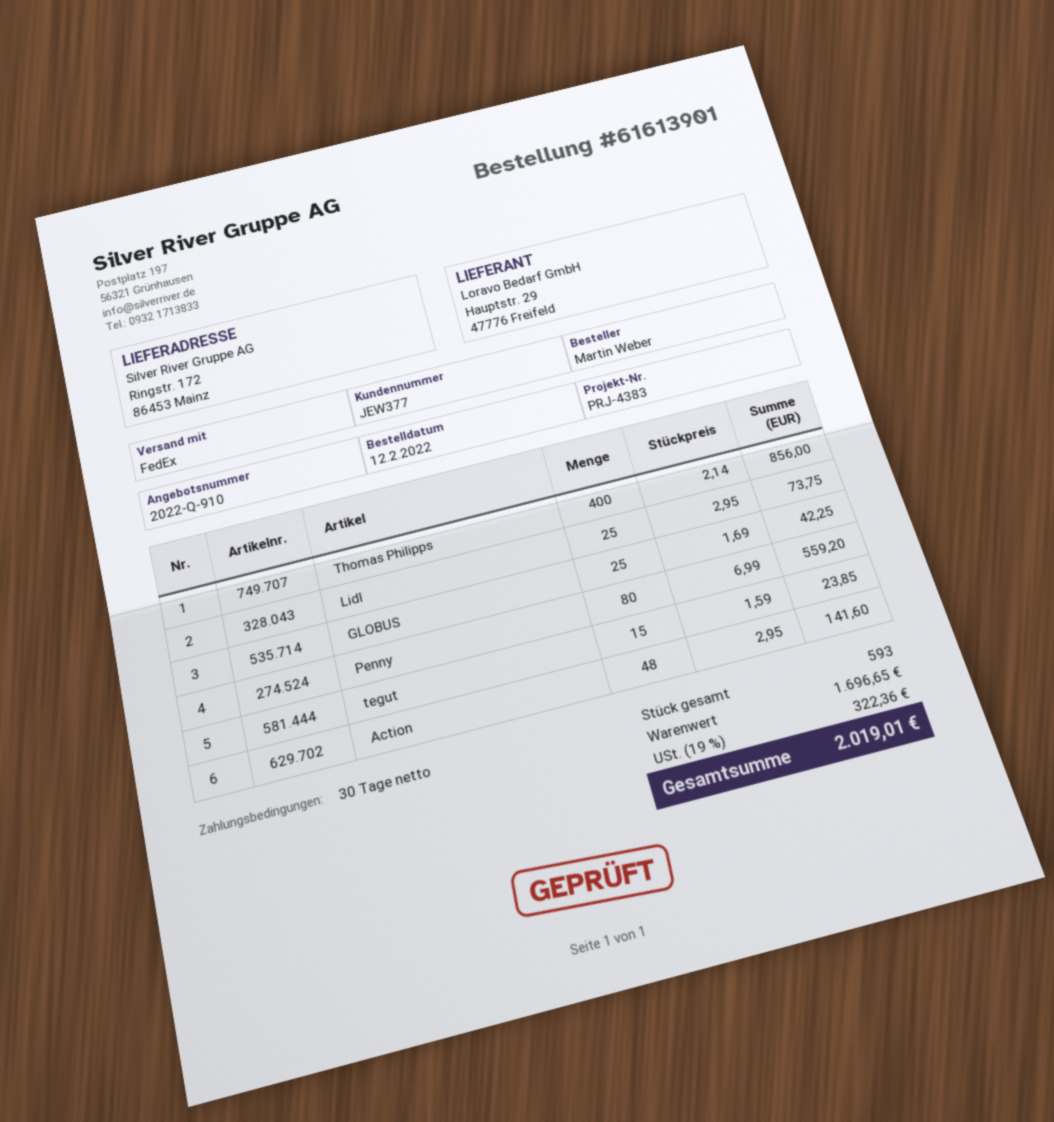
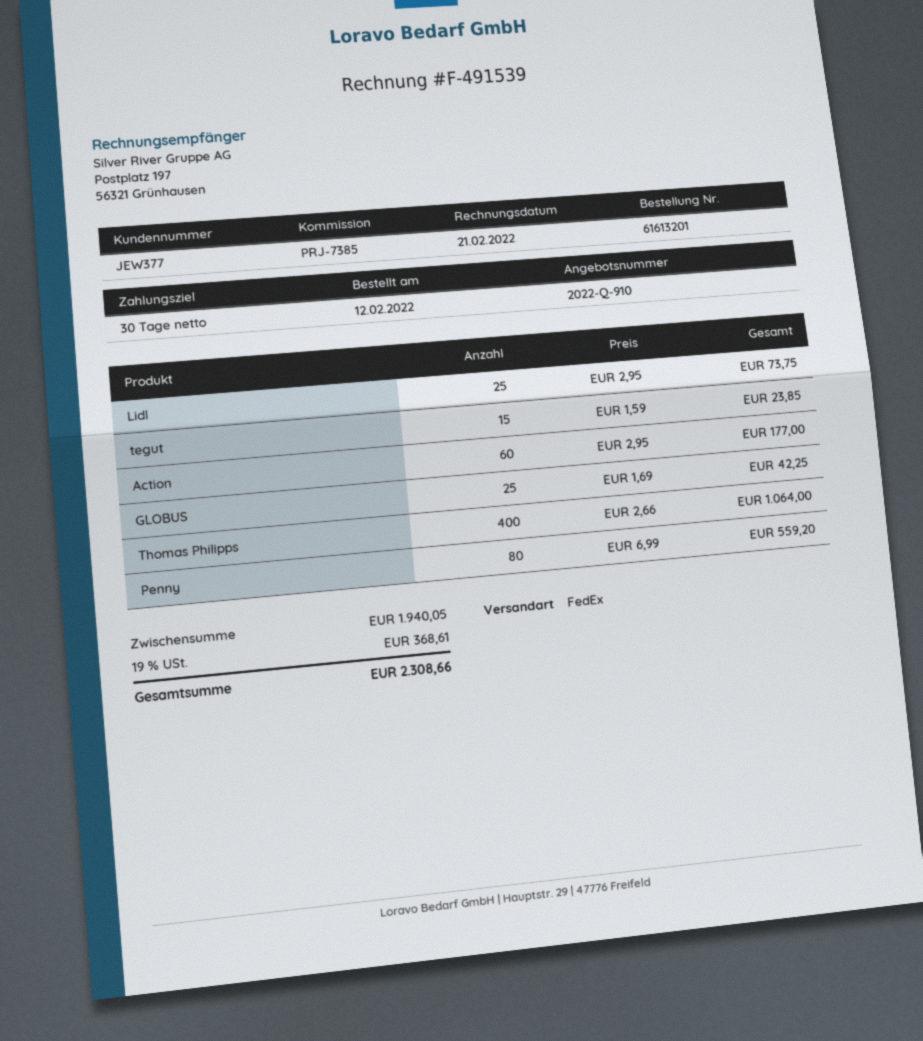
order number: 61613901 -> 61613201
reference: PRJ-4383 -> PRJ-7385
Thomas Philipps: 400 x 2.14 = 856.00 -> 400 x 2.66 = 1064.00
Action: 48 x 2.95 = 141.60 -> 60 x 2.95 = 177.00
subtotal: 1696.65 -> 1940.05
tax: 19% = 322.36 -> 19% = 368.61
total: 2019.01 -> 2308.66

